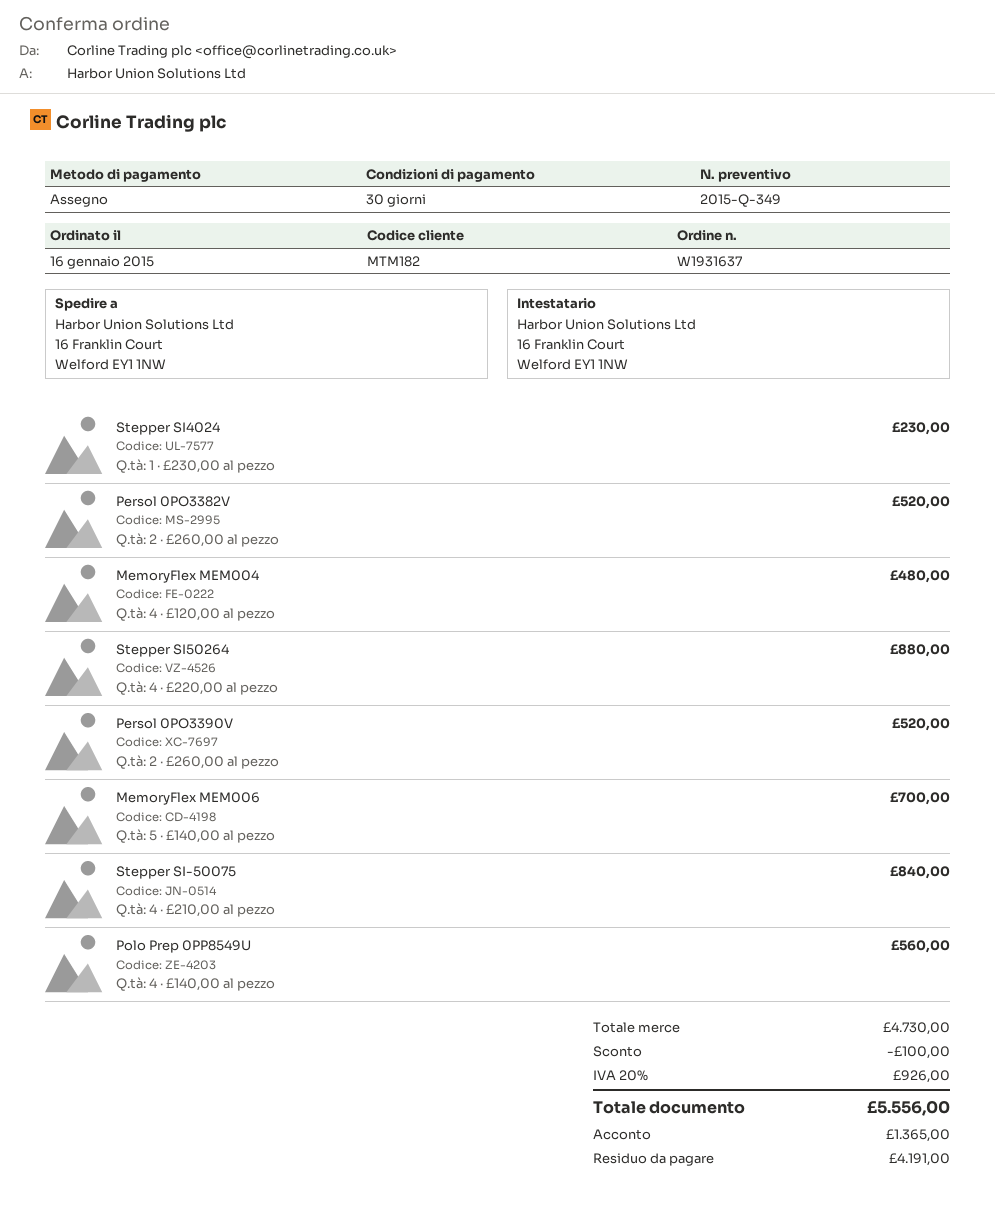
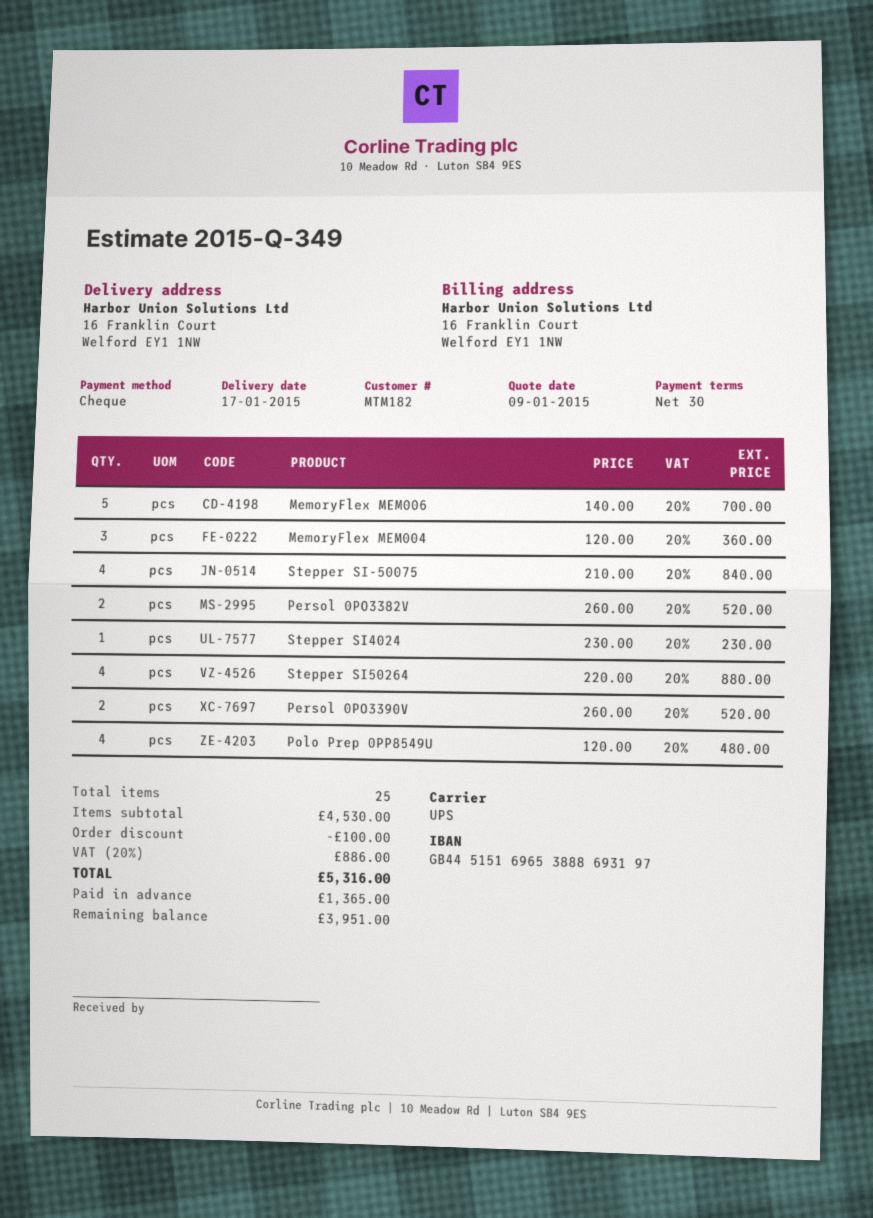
MemoryFlex MEM004: 4 x 120.00 = 480.00 -> 3 x 120.00 = 360.00
Polo Prep 0PP8549U: 4 x 140.00 = 560.00 -> 4 x 120.00 = 480.00
subtotal: 4730.00 -> 4530.00
tax: 20% = 926.00 -> 20% = 886.00
total: 5556.00 -> 5316.00
balance: 4191.00 -> 3951.00

